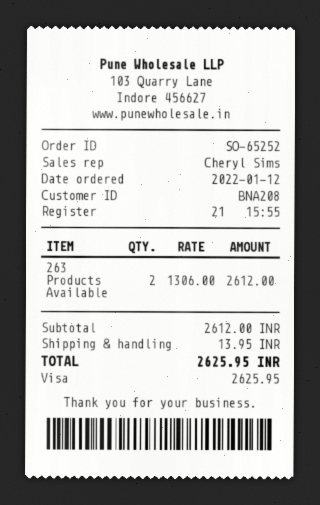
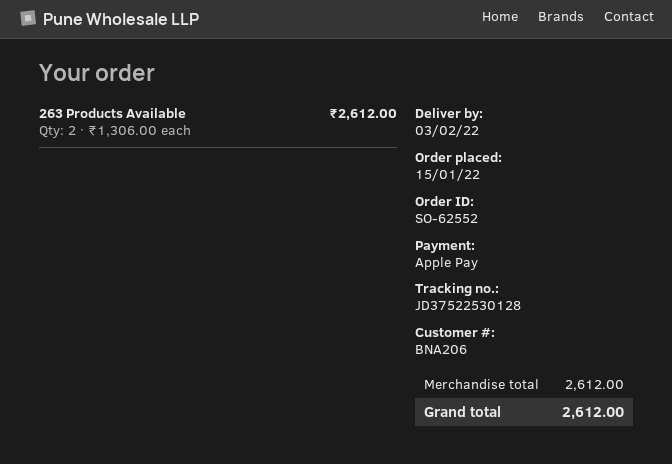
order number: SO-65252 -> SO-62552
order date: 2022-01-12 -> 2022-01-15
customer number: BNA208 -> BNA206
payment method: Visa -> Apple Pay
shipping: 13.95 -> none
total: 2625.95 -> 2612.00

